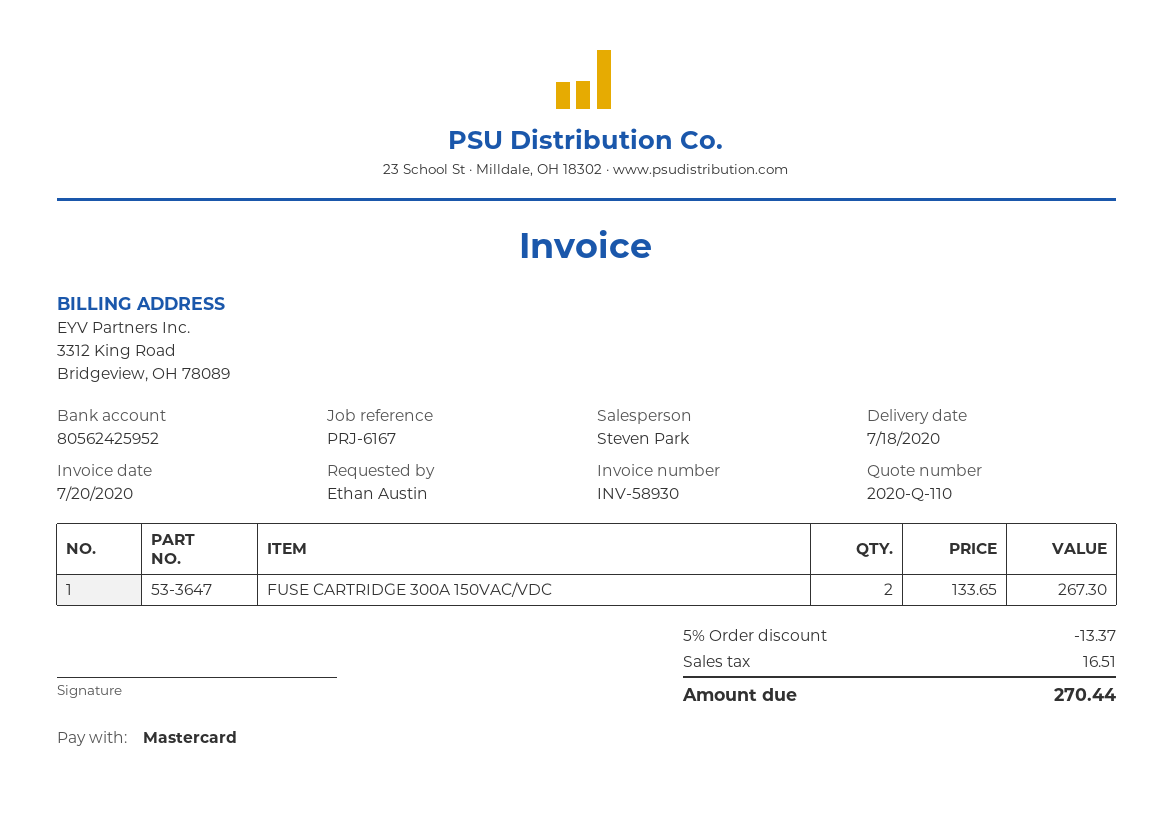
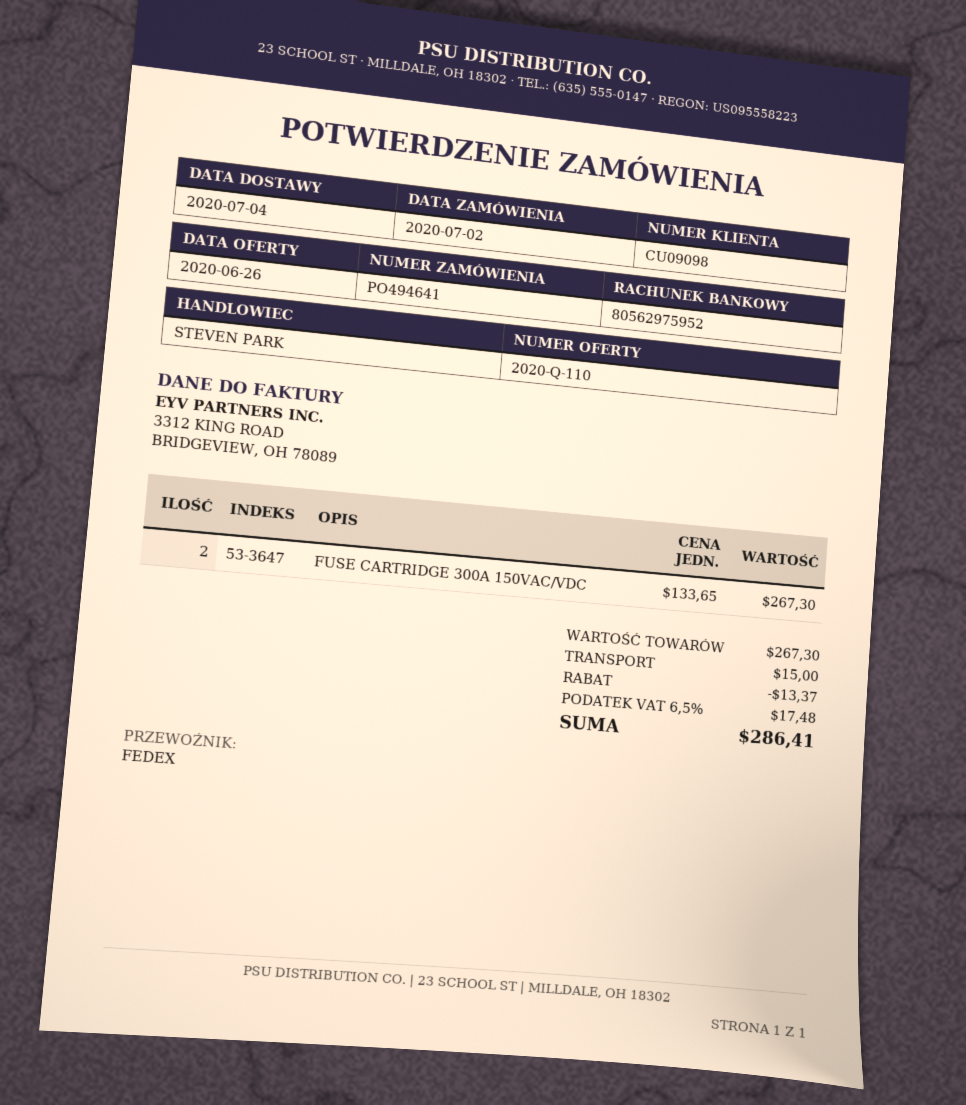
delivery date: 2020-07-18 -> 2020-07-04
bank account: 80562425952 -> 80562975952
shipping: none -> 15.00
tax: 16.51 -> 17.48
total: 270.44 -> 286.41

